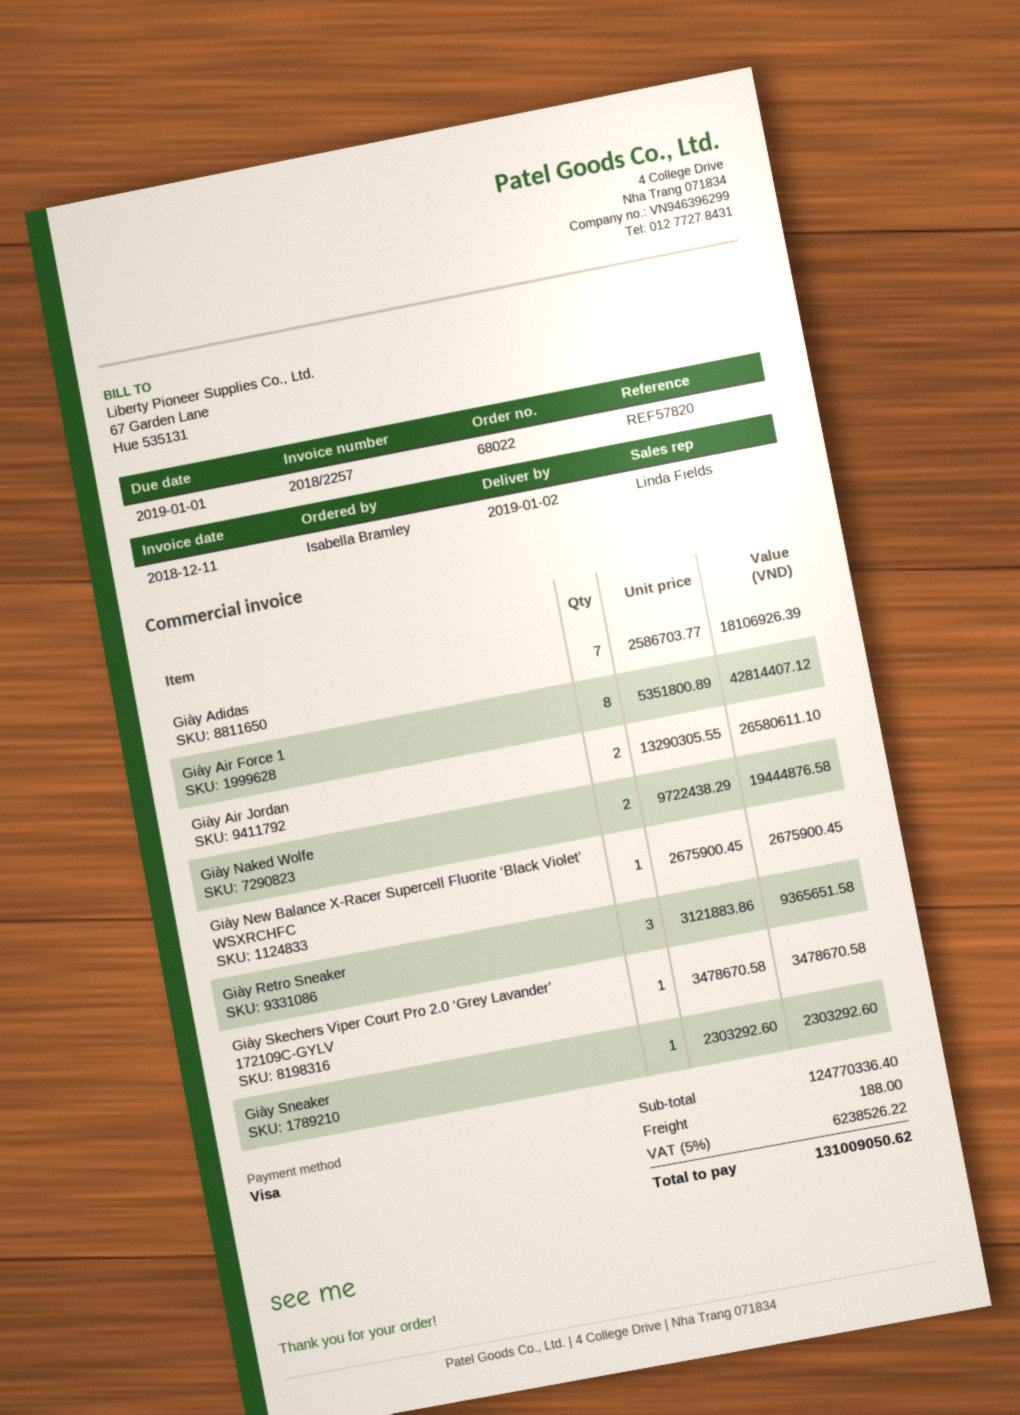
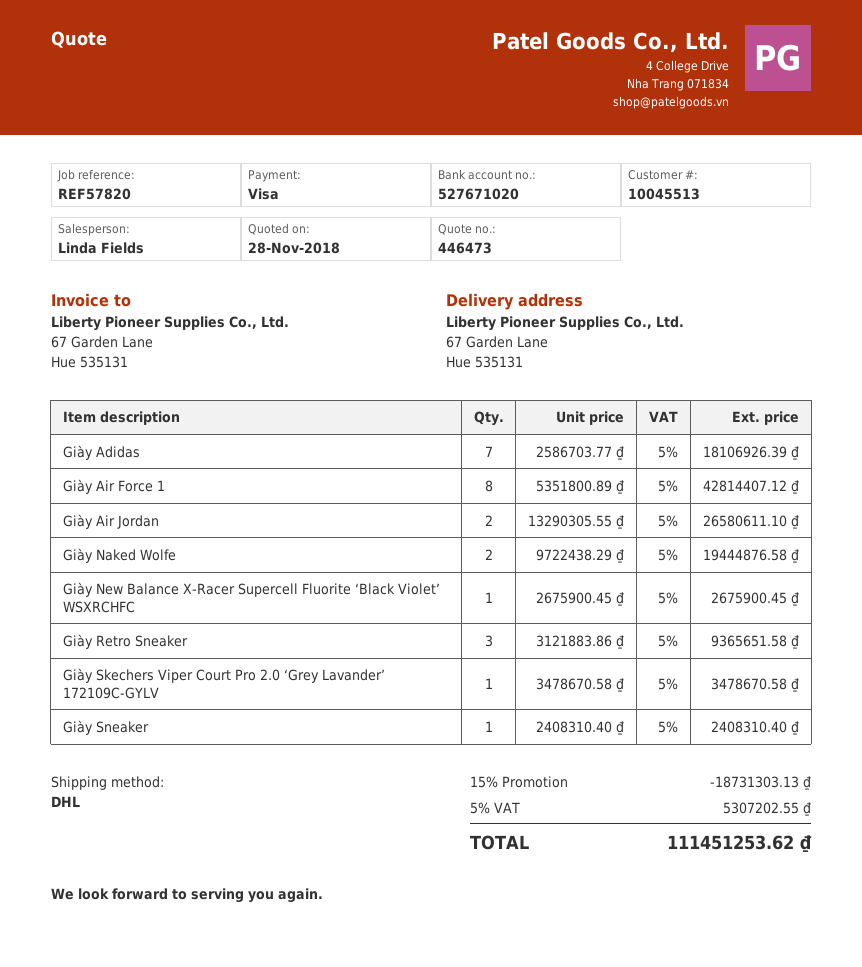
Giày Sneaker: 1 x 2303292.60 = 2303292.60 -> 1 x 2408310.40 = 2408310.40
discount: none -> 15% = 18731303.13
shipping: 188.00 -> none
tax: 5% = 6238526.22 -> 5% = 5307202.55
total: 131009050.62 -> 111451253.62

